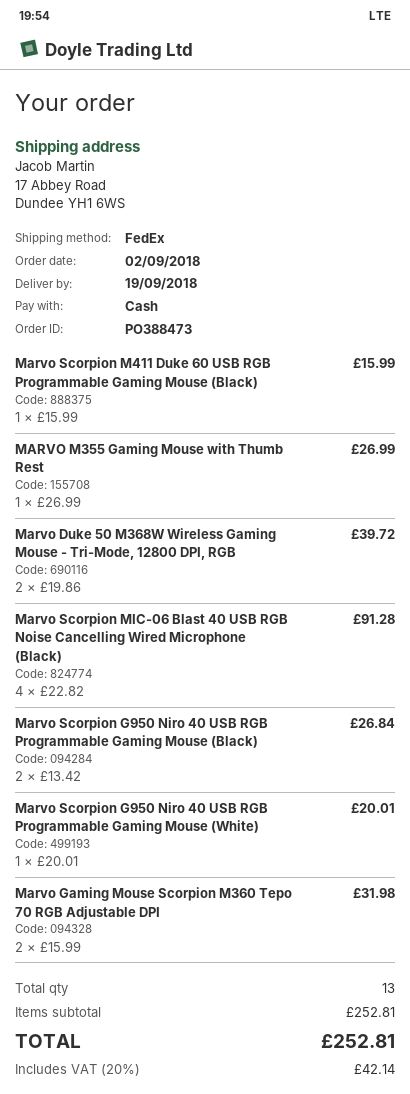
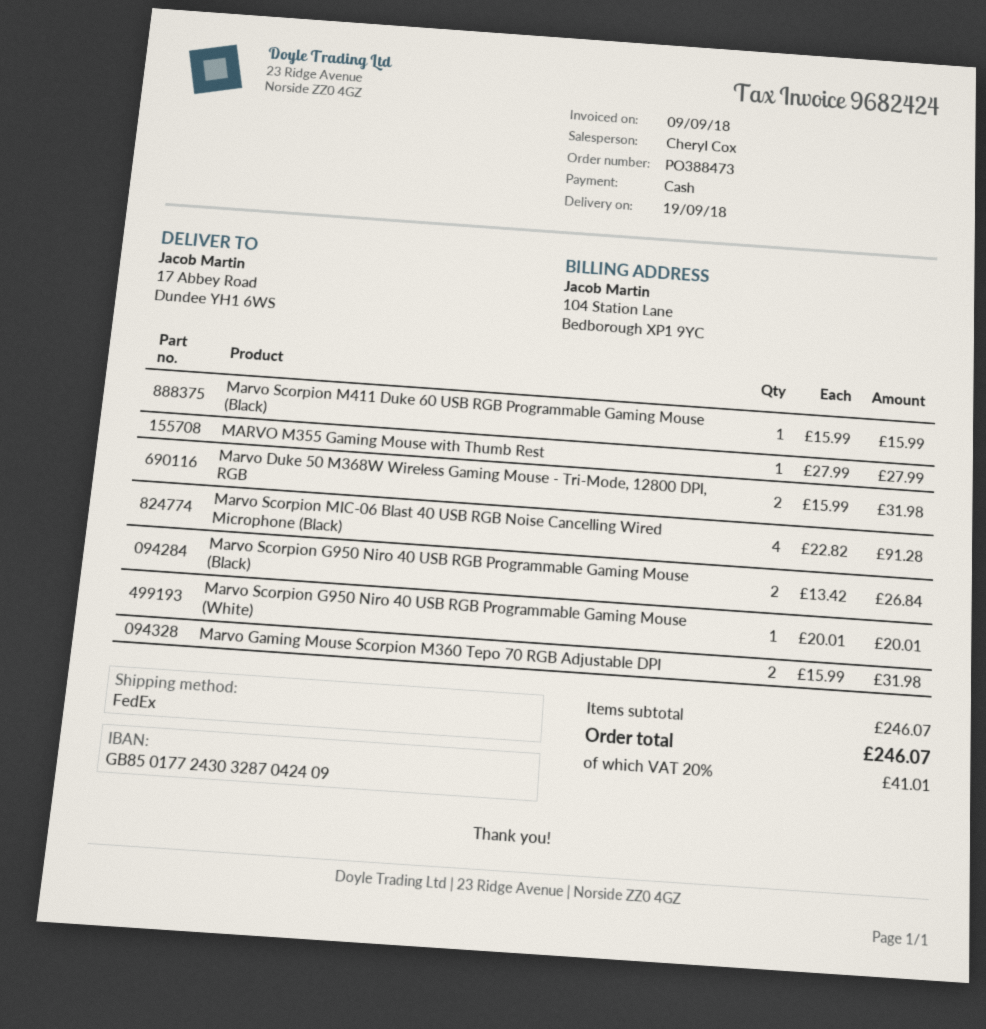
MARVO M355 Gaming Mouse with Thumb Rest: 1 x 26.99 = 26.99 -> 1 x 27.99 = 27.99
Marvo Duke 50 M368W Wireless Gaming Mouse - Tri-Mode, 12800 DPI, RGB: 2 x 19.86 = 39.72 -> 2 x 15.99 = 31.98
subtotal: 252.81 -> 246.07
tax: 20% = 42.14 -> 20% = 41.01
total: 252.81 -> 246.07

